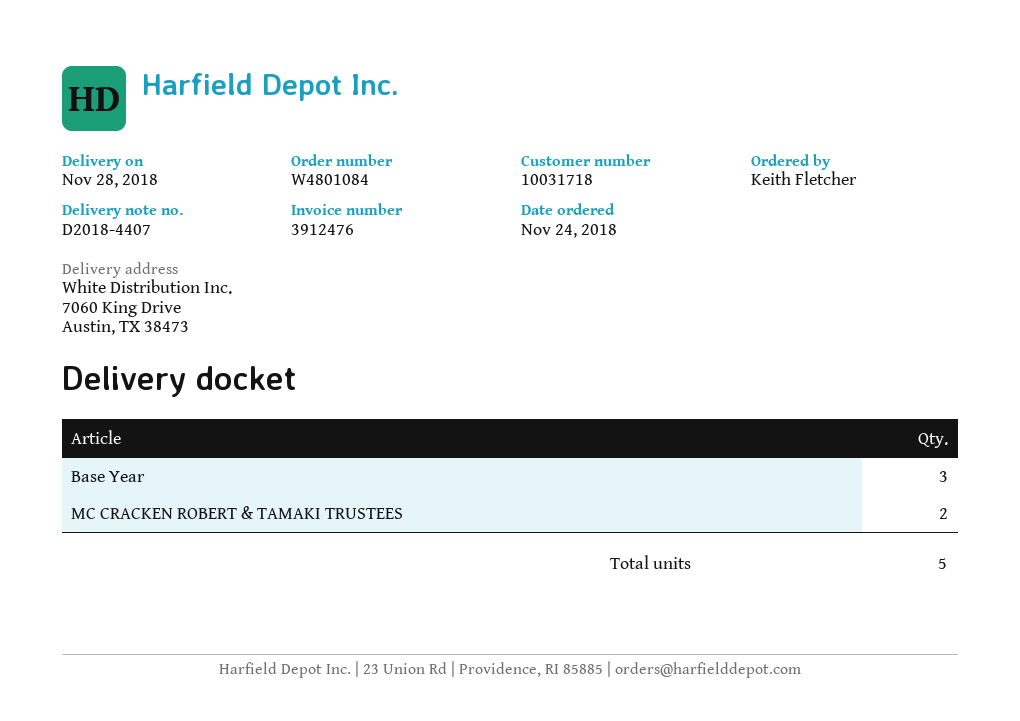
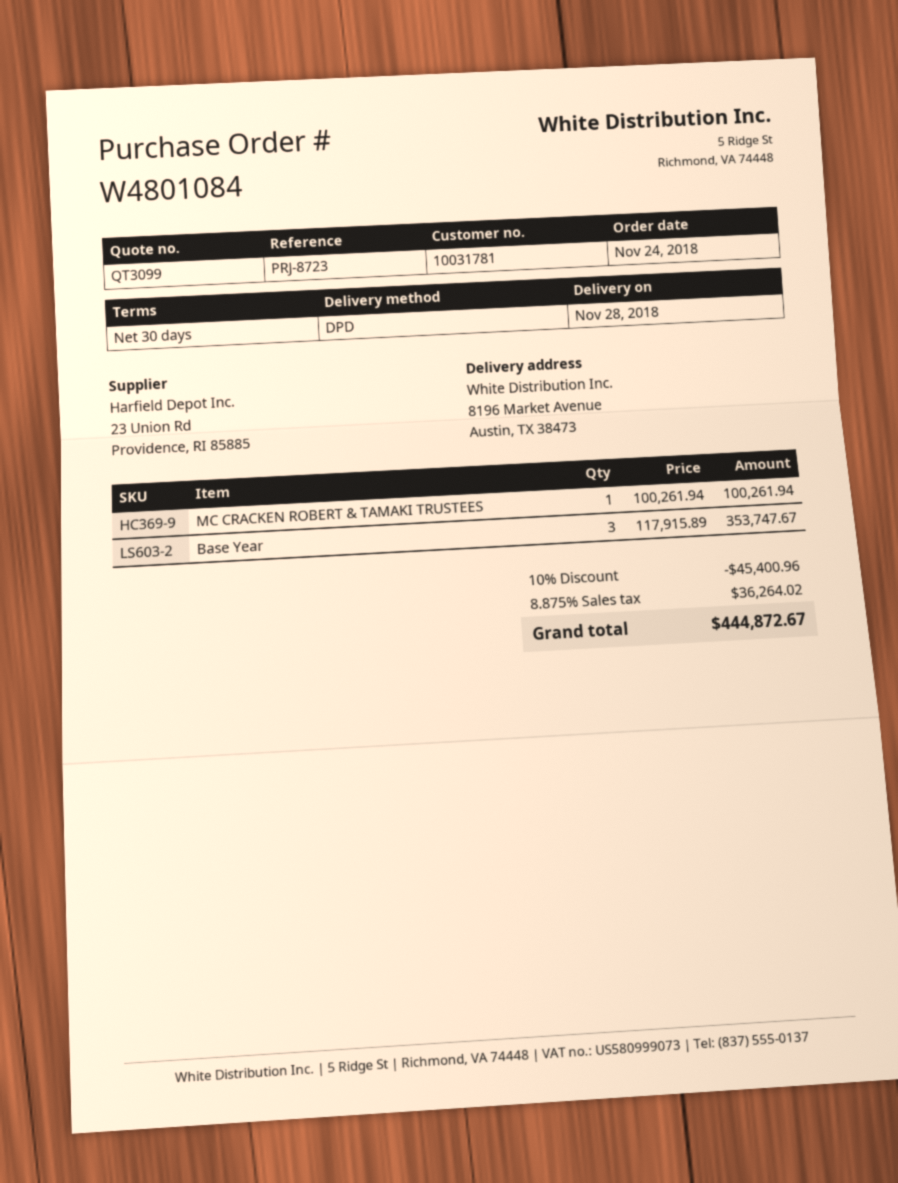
customer number: 10031718 -> 10031781
ship to: 7060 King Drive, Austin, TX 38473 -> 8196 Market Avenue, Austin, TX 38473
MC CRACKEN ROBERT & TAMAKI TRUSTEES: 2 -> 1

